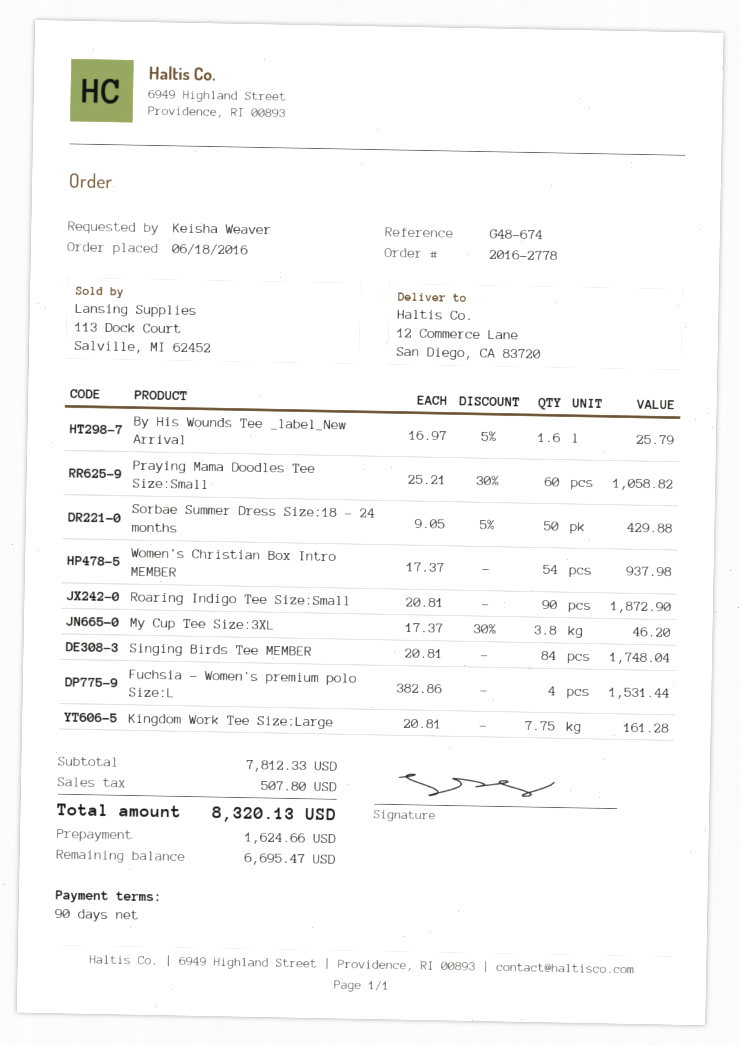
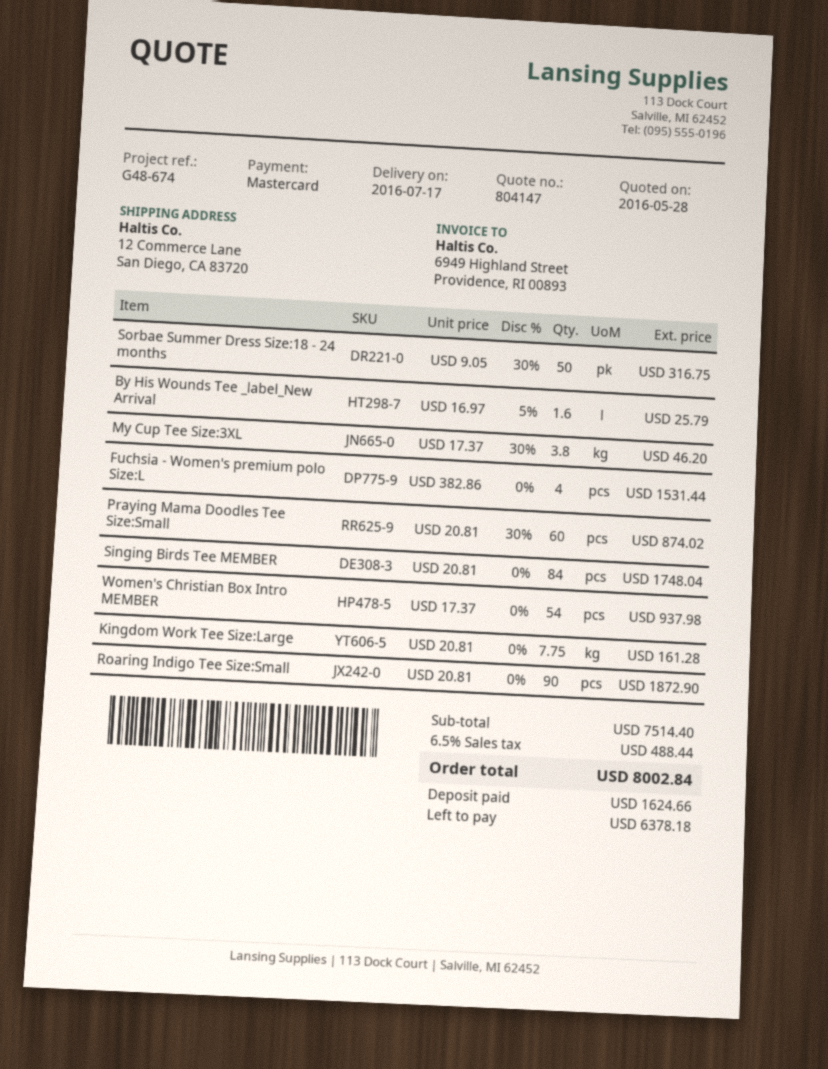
Praying Mama Doodles Tee Size:Small: 60 x 25.21 - 30% = 1058.82 -> 60 x 20.81 - 30% = 874.02
Sorbae Summer Dress Size:18 - 24 months: 50 x 9.05 - 5% = 429.88 -> 50 x 9.05 - 30% = 316.75
subtotal: 7812.33 -> 7514.40
tax: 507.80 -> 488.44
total: 8320.13 -> 8002.84
balance: 6695.47 -> 6378.18

